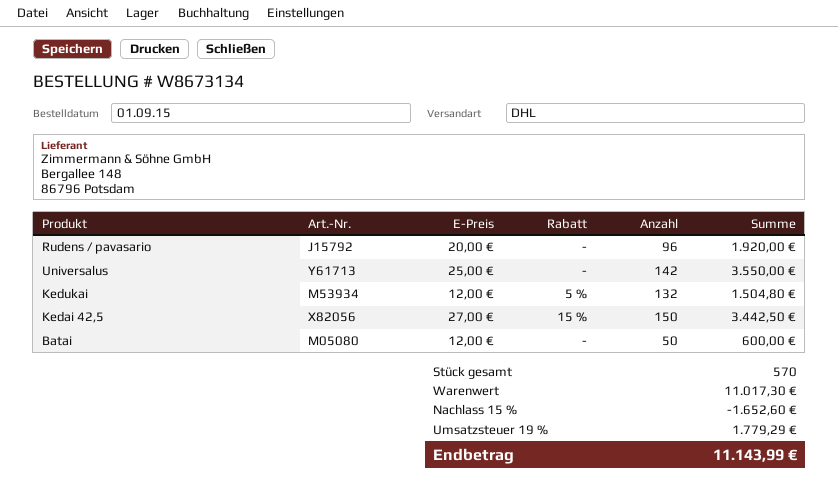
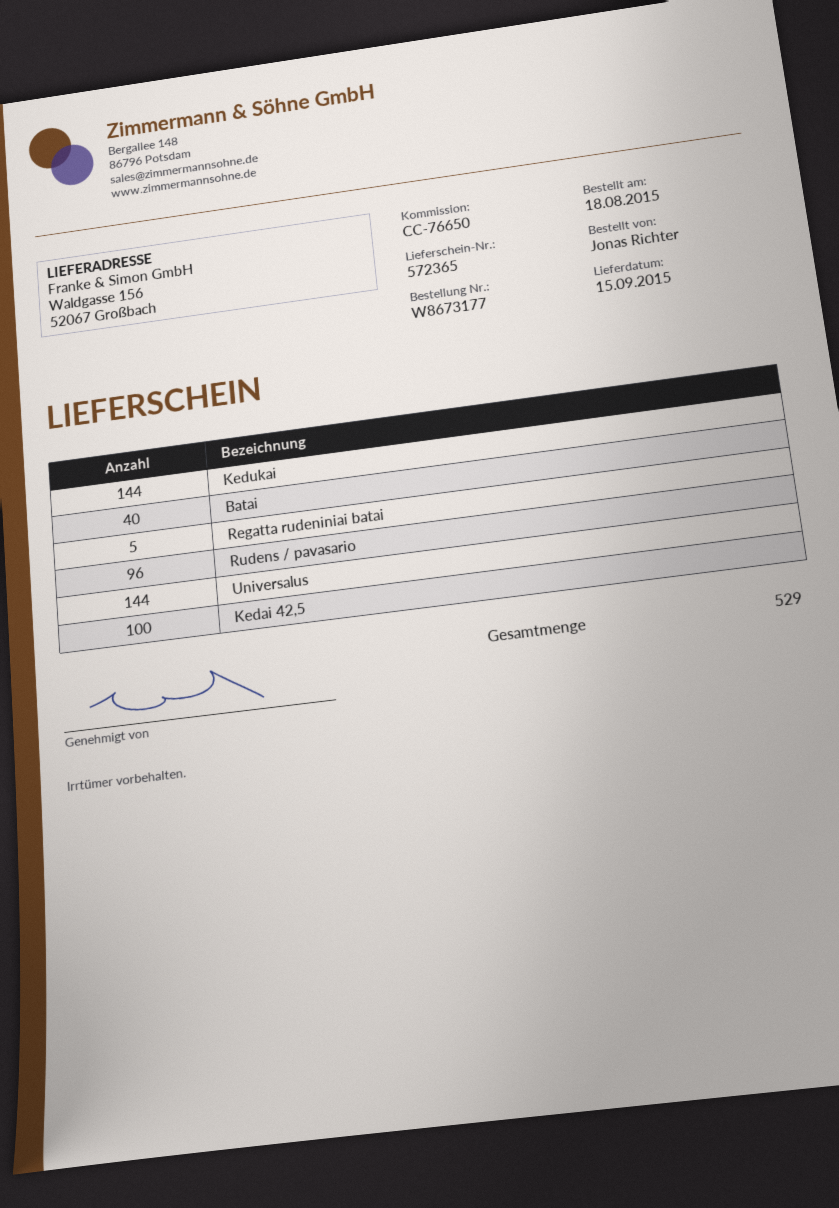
order number: W8673134 -> W8673177
order date: 2015-09-01 -> 2015-08-18
Universalus: 142 -> 144
Kedukai: 132 -> 144
Kedai 42,5: 150 -> 100
Batai: 50 -> 40
Regatta rudeniniai batai: none -> 5
total quantity: 570 -> 529

